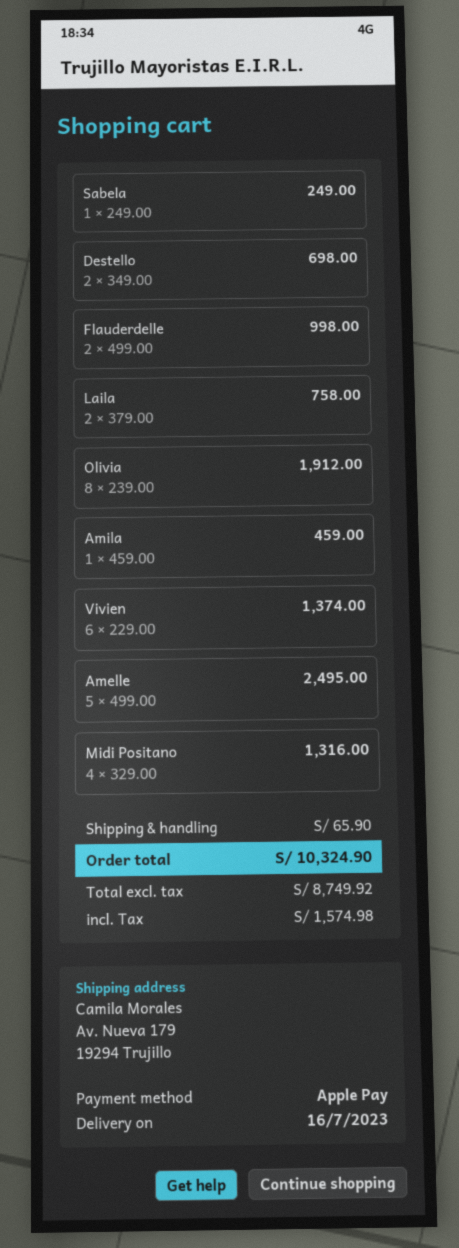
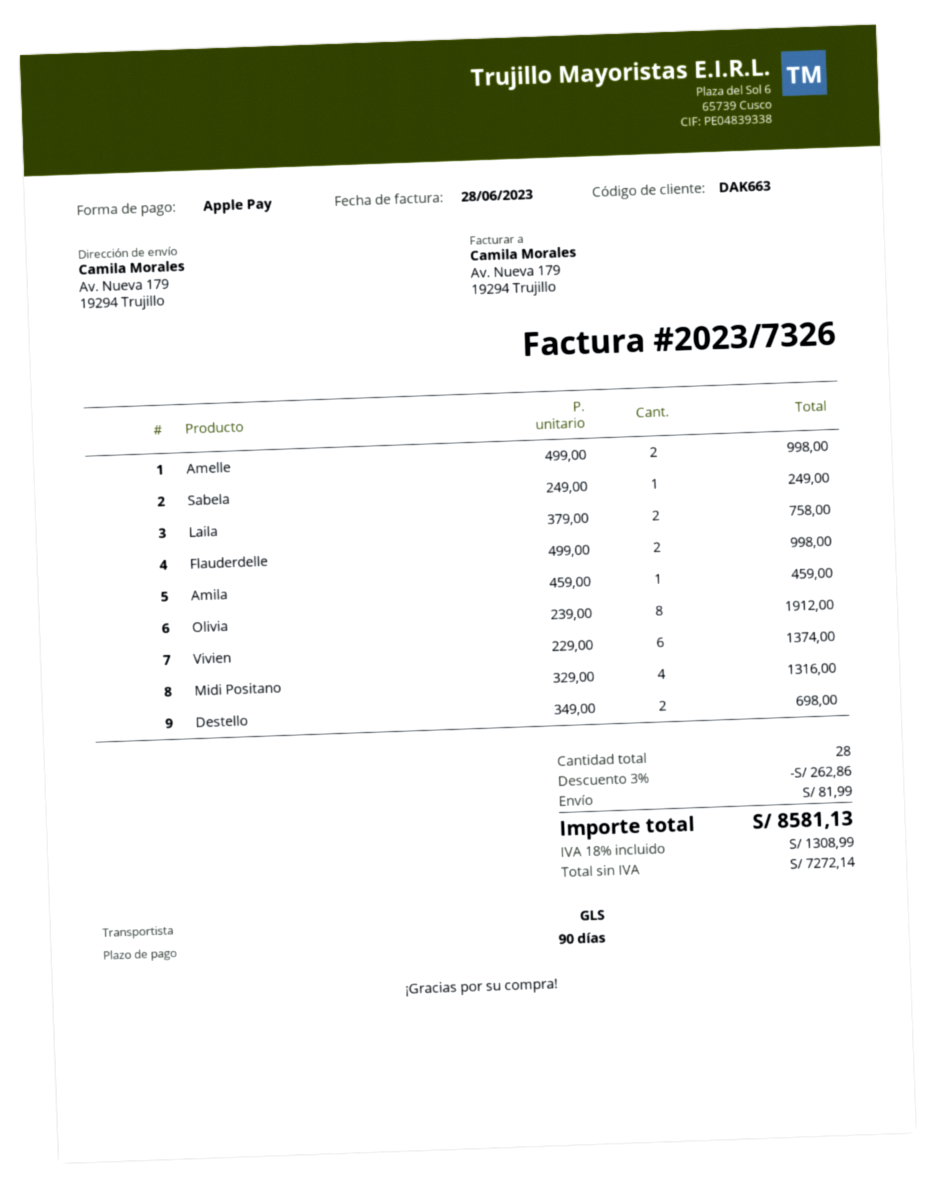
Amelle: 5 x 499.00 = 2495.00 -> 2 x 499.00 = 998.00
discount: none -> 3% = 262.86
shipping: 65.90 -> 81.99
net: 8749.92 -> 7272.14
tax: 1574.98 -> 1308.99
total: 10324.90 -> 8581.13

